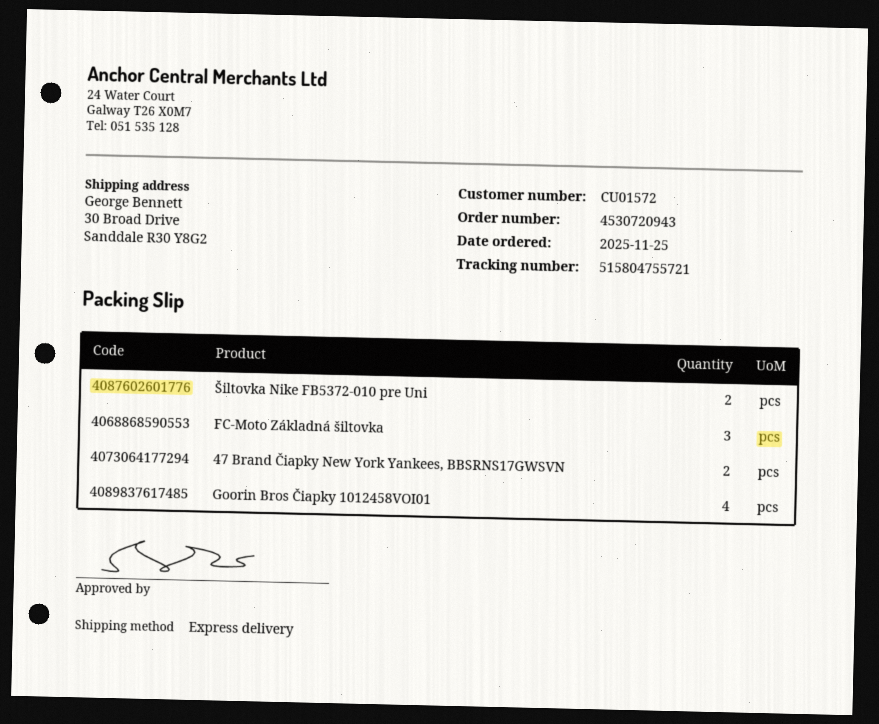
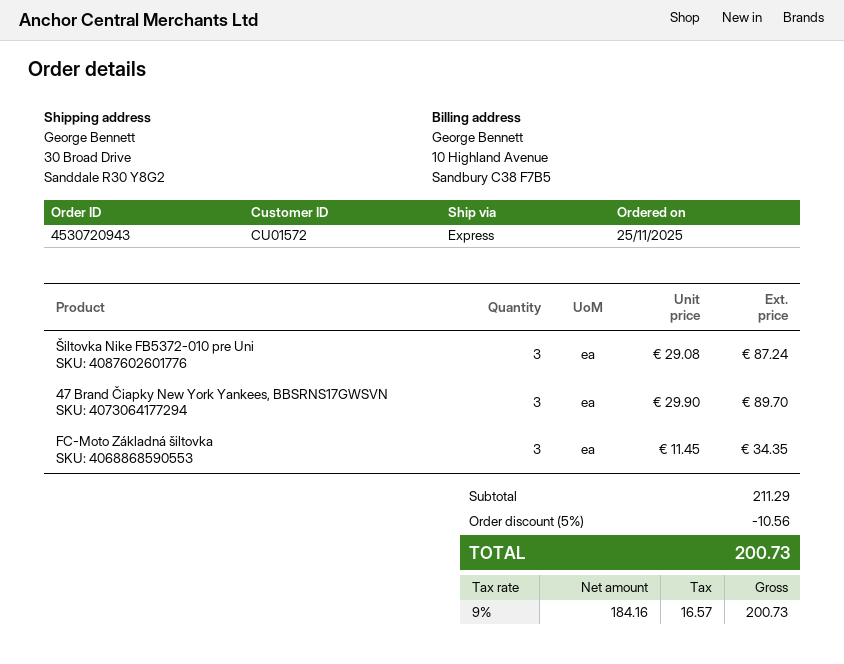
Šiltovka Nike FB5372-010 pre Uni: 2 -> 3
47 Brand Čiapky New York Yankees, BBSRNS17GWSVN: 2 -> 3
Goorin Bros Čiapky 1012458VOI01: 4 -> none

